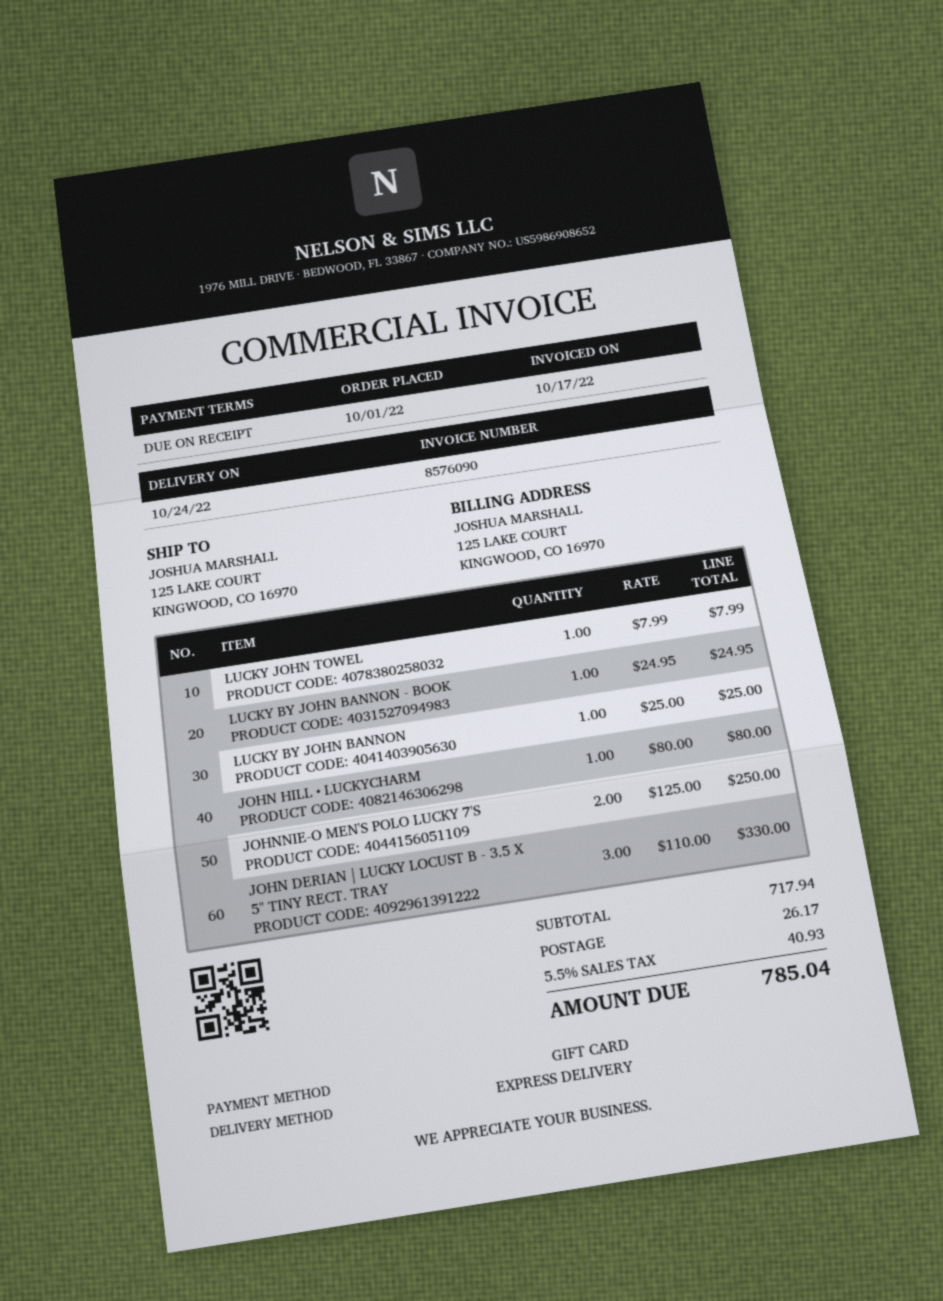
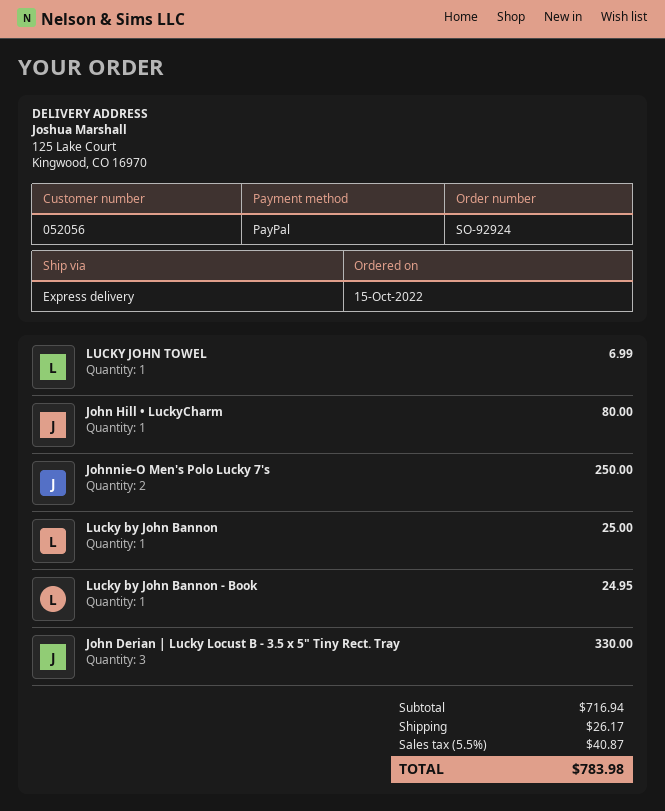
order date: 2022-10-01 -> 2022-10-15
payment method: gift card -> PayPal
LUCKY JOHN TOWEL: 1 for 7.99 -> 1 for 6.99
subtotal: 717.94 -> 716.94
tax: 5.5% = 40.93 -> 5.5% = 40.87
total: 785.04 -> 783.98

